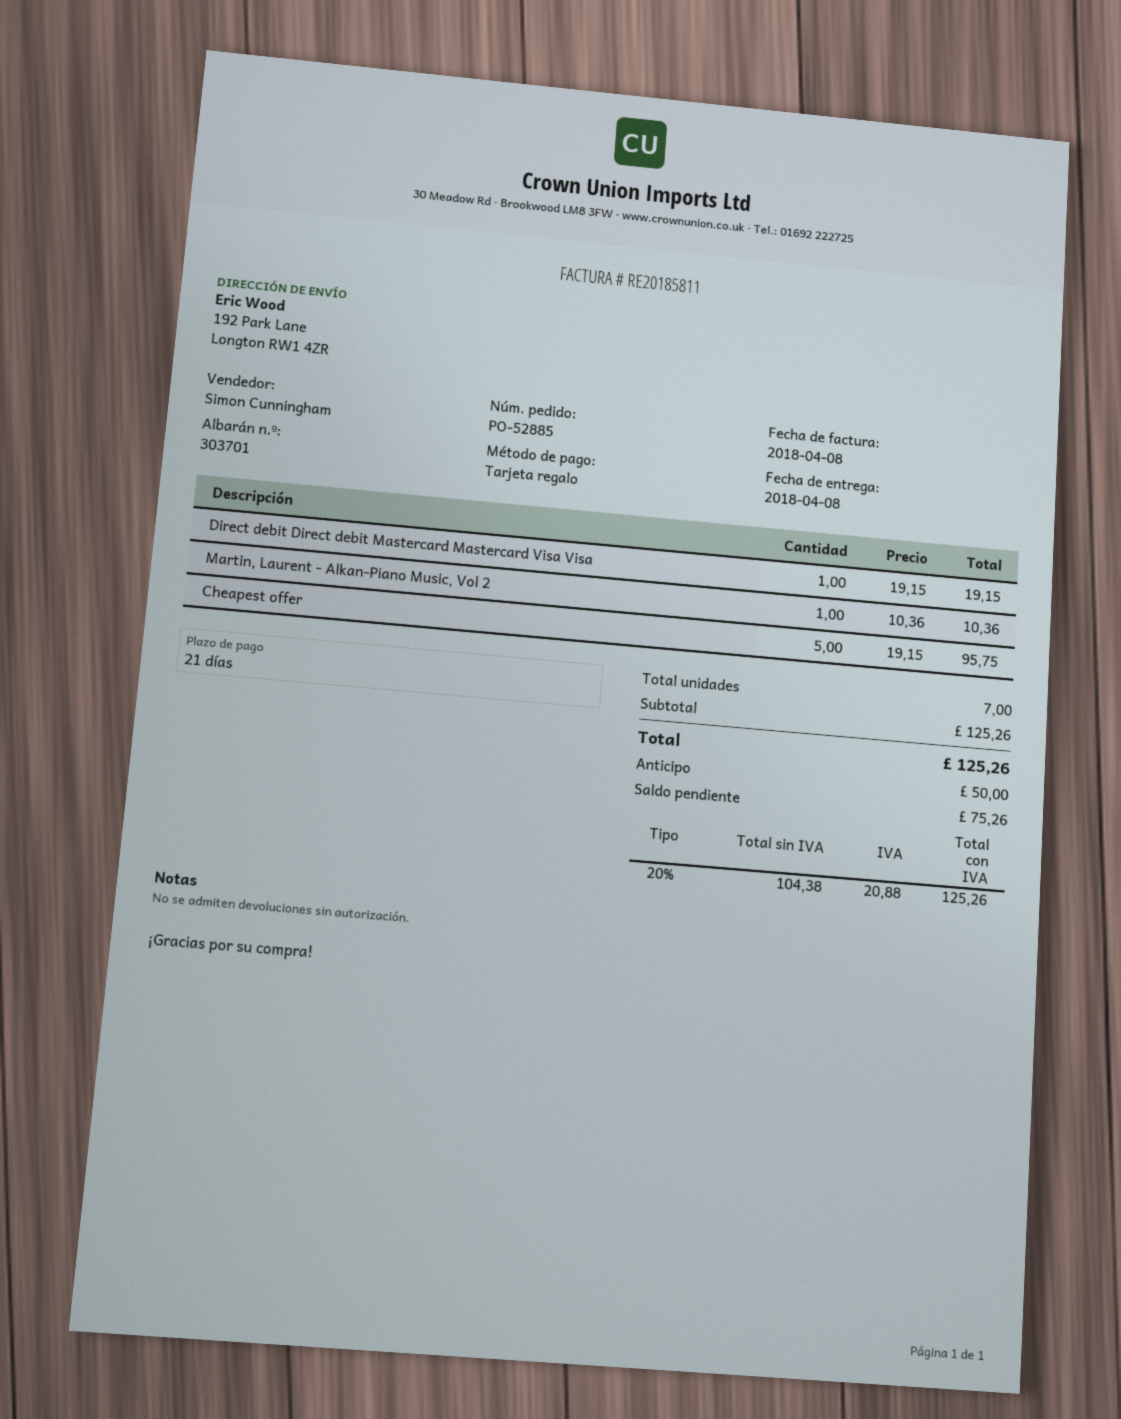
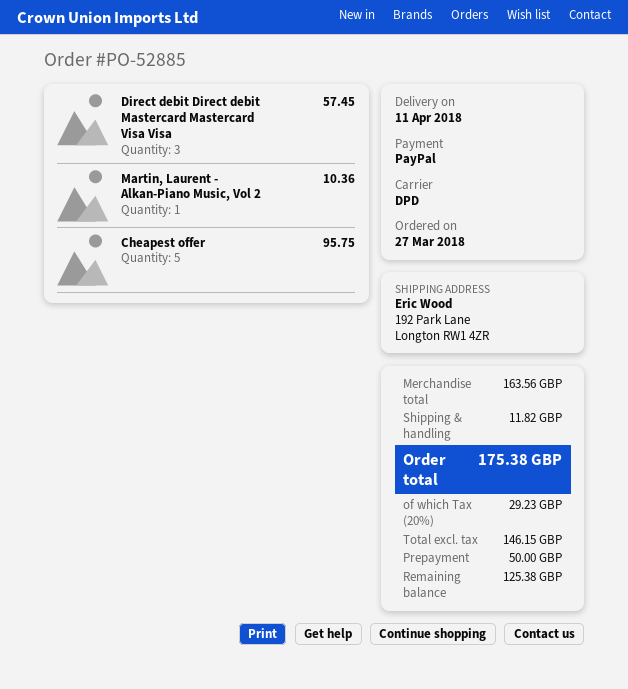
delivery date: 2018-04-08 -> 2018-04-11
payment method: gift card -> PayPal
Direct debit Direct debit Mastercard Mastercard Visa Visa: 1 for 19.15 -> 3 for 57.45
subtotal: 125.26 -> 163.56
shipping: none -> 11.82
net: 104.38 -> 146.15
tax: 20% = 20.88 -> 20% = 29.23
total: 125.26 -> 175.38
balance: 75.26 -> 125.38

